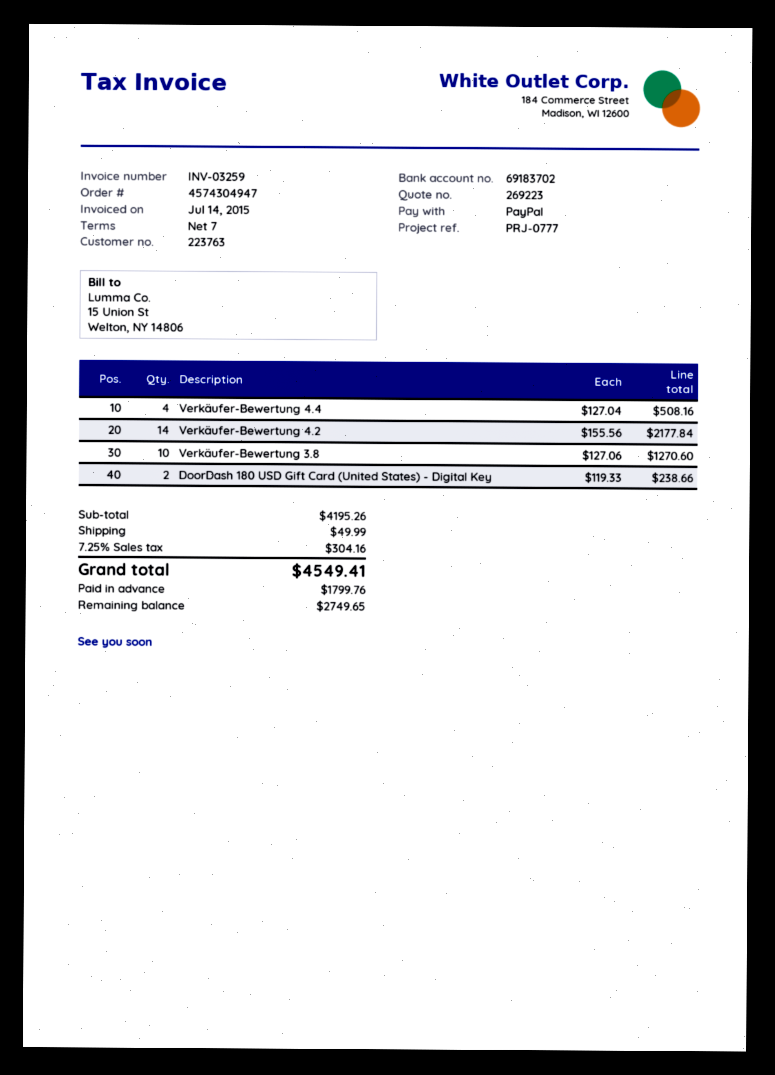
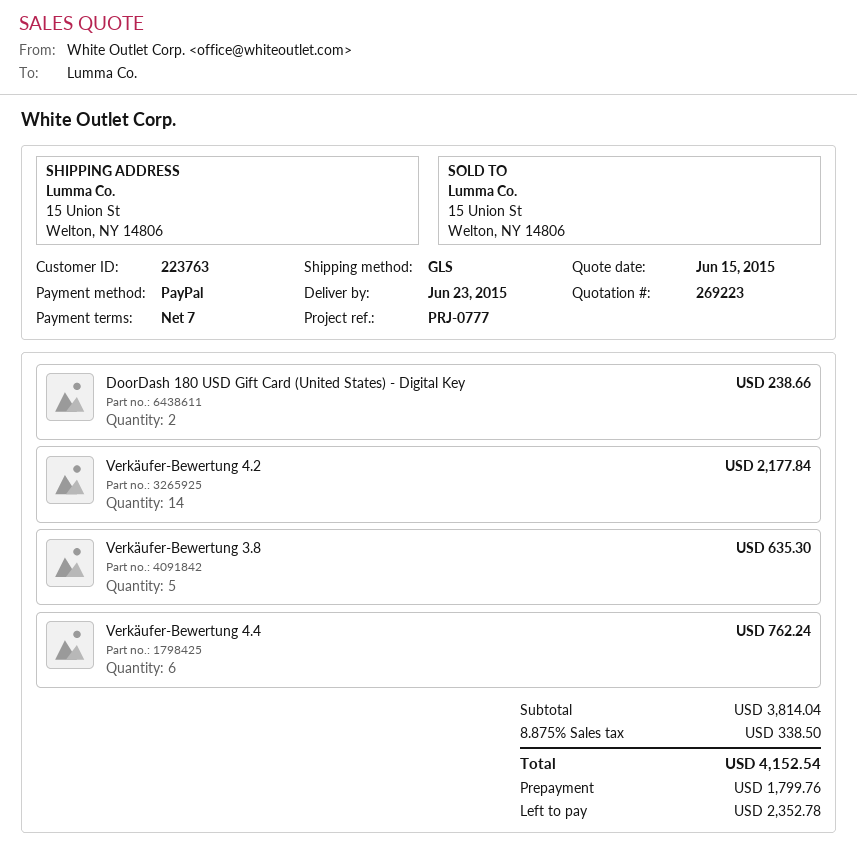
Verkäufer-Bewertung 4.4: 4 for 508.16 -> 6 for 762.24
Verkäufer-Bewertung 3.8: 10 for 1270.60 -> 5 for 635.30
subtotal: 4195.26 -> 3814.04
shipping: 49.99 -> none
tax: 7.25% = 304.16 -> 8.875% = 338.50
total: 4549.41 -> 4152.54
balance: 2749.65 -> 2352.78

